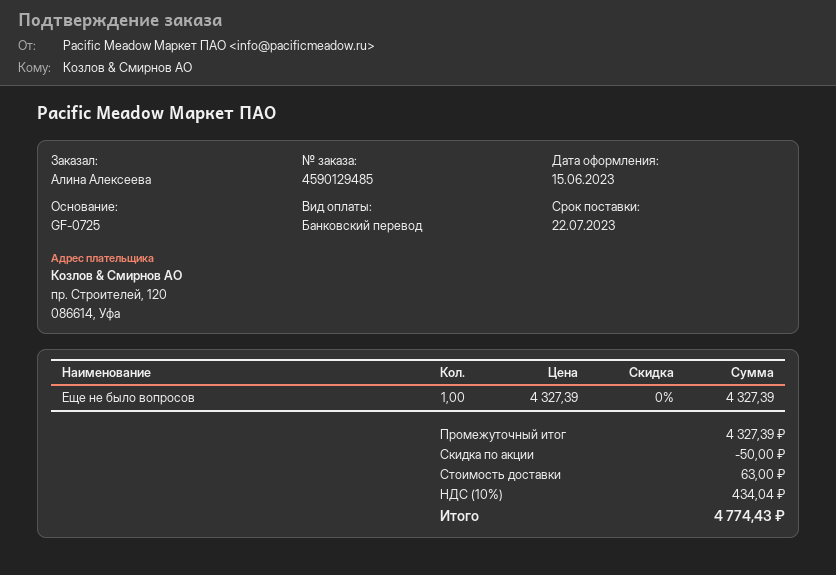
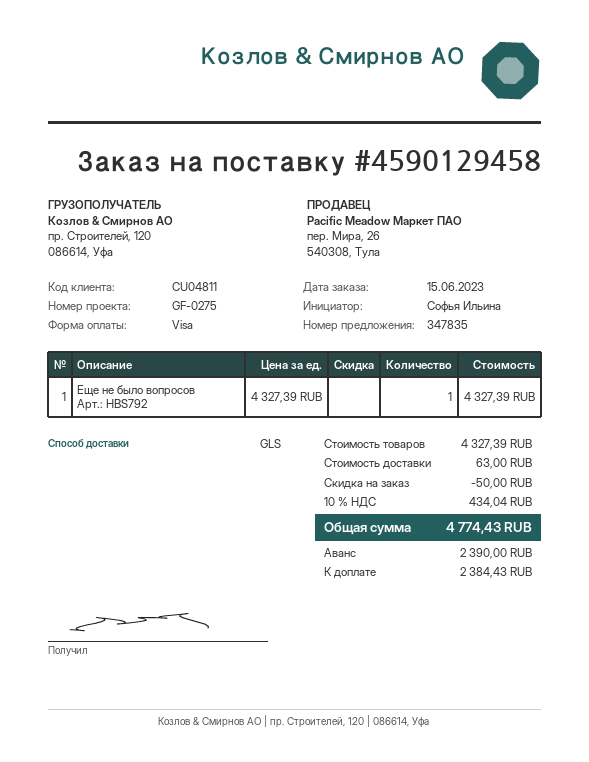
order number: 4590129485 -> 4590129458
reference: GF-0725 -> GF-0275
ordered by: Алина Алексеева -> Софья Ильина
payment method: bank transfer -> Visa

